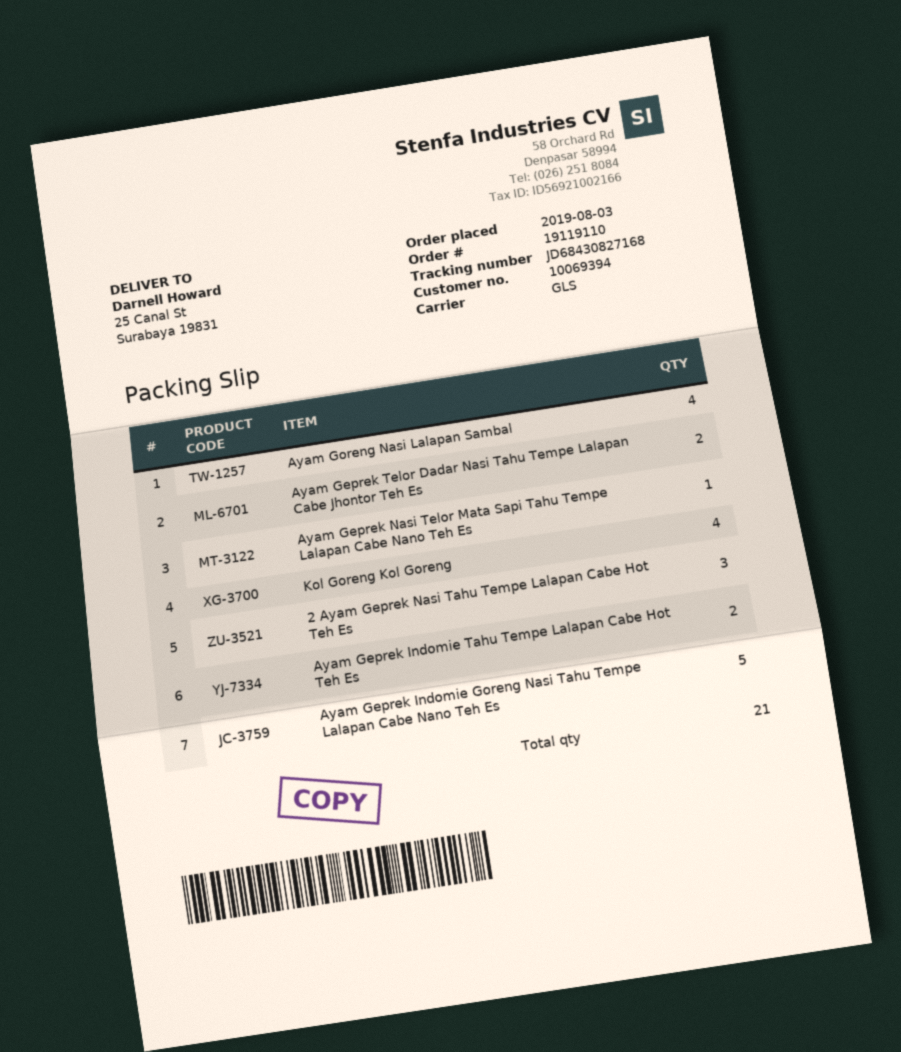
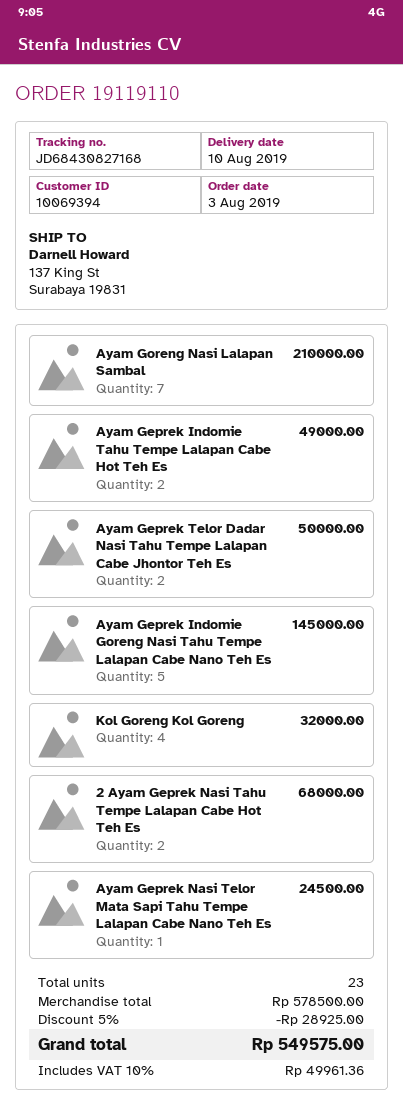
ship to: 25 Canal St, Surabaya 19831 -> 137 King St, Surabaya 19831
Ayam Goreng Nasi Lalapan Sambal: 4 -> 7
2 Ayam Geprek Nasi Tahu Tempe Lalapan Cabe Hot Teh Es: 3 -> 2
total quantity: 21 -> 23

